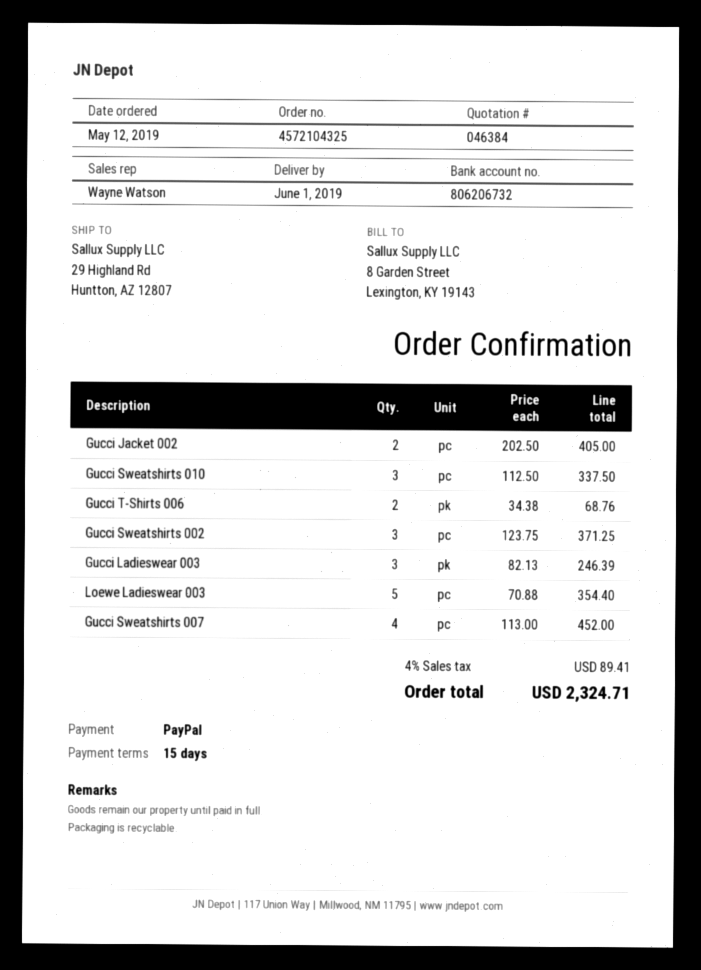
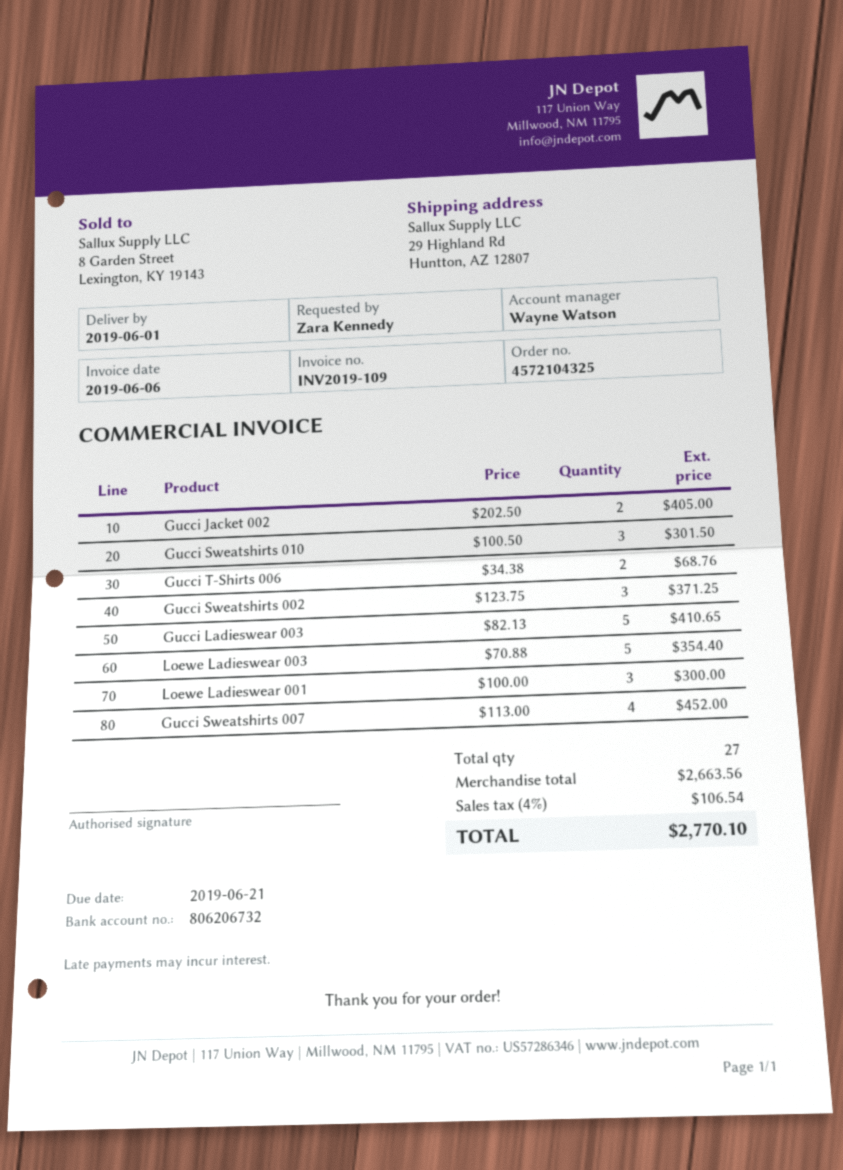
Gucci Sweatshirts 010: 3 x 112.50 = 337.50 -> 3 x 100.50 = 301.50
Gucci Ladieswear 003: 3 x 82.13 = 246.39 -> 5 x 82.13 = 410.65
Loewe Ladieswear 001: none -> 3 x 100.00 = 300.00
tax: 4% = 89.41 -> 4% = 106.54
total: 2324.71 -> 2770.10

